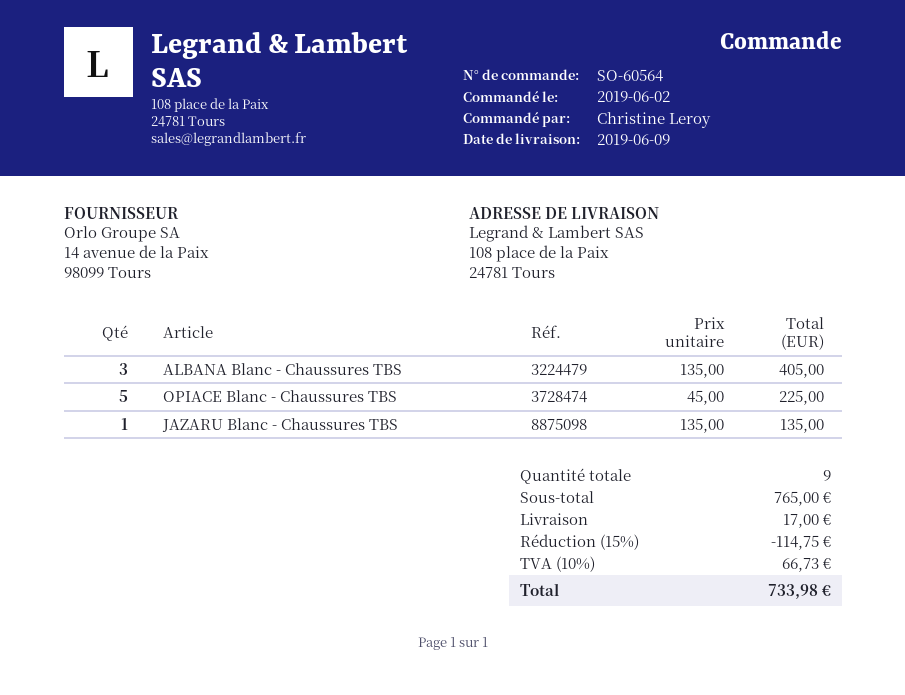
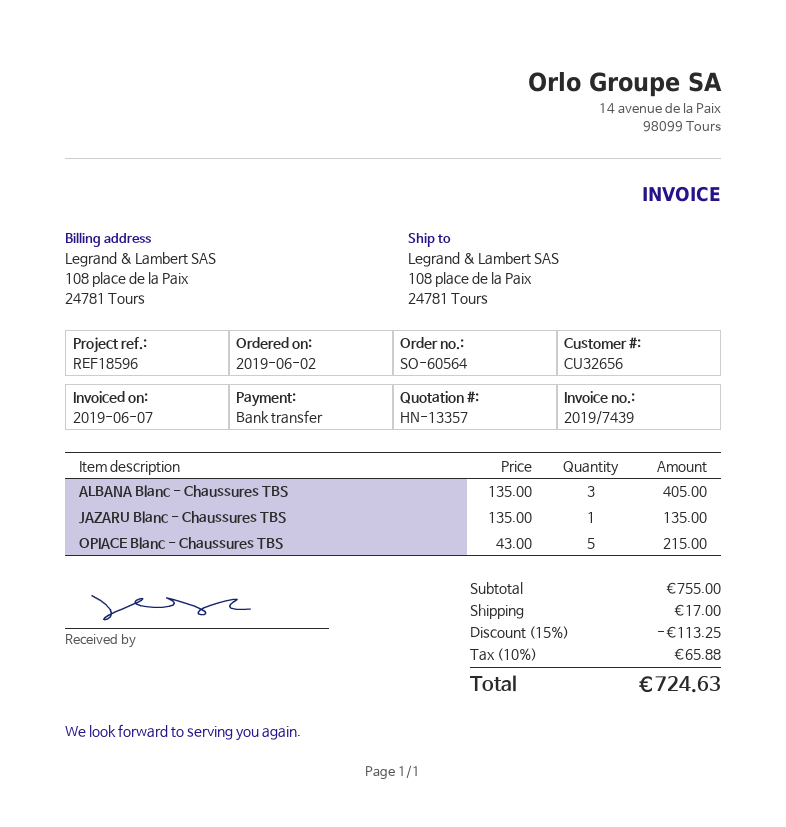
OPIACE Blanc - Chaussures TBS: 5 x 45.00 = 225.00 -> 5 x 43.00 = 215.00
subtotal: 765.00 -> 755.00
discount: 15% = 114.75 -> 15% = 113.25
tax: 10% = 66.73 -> 10% = 65.88
total: 733.98 -> 724.63

